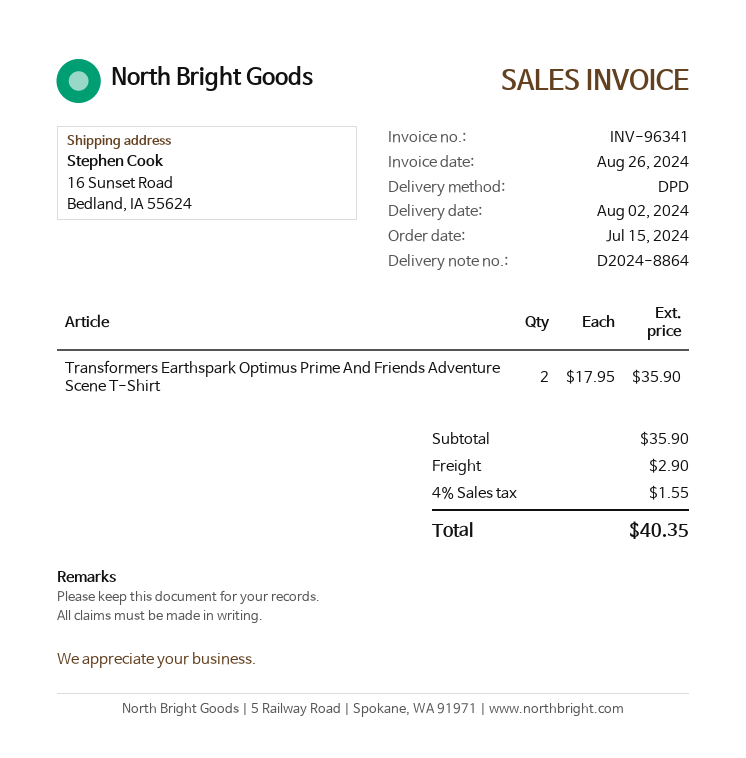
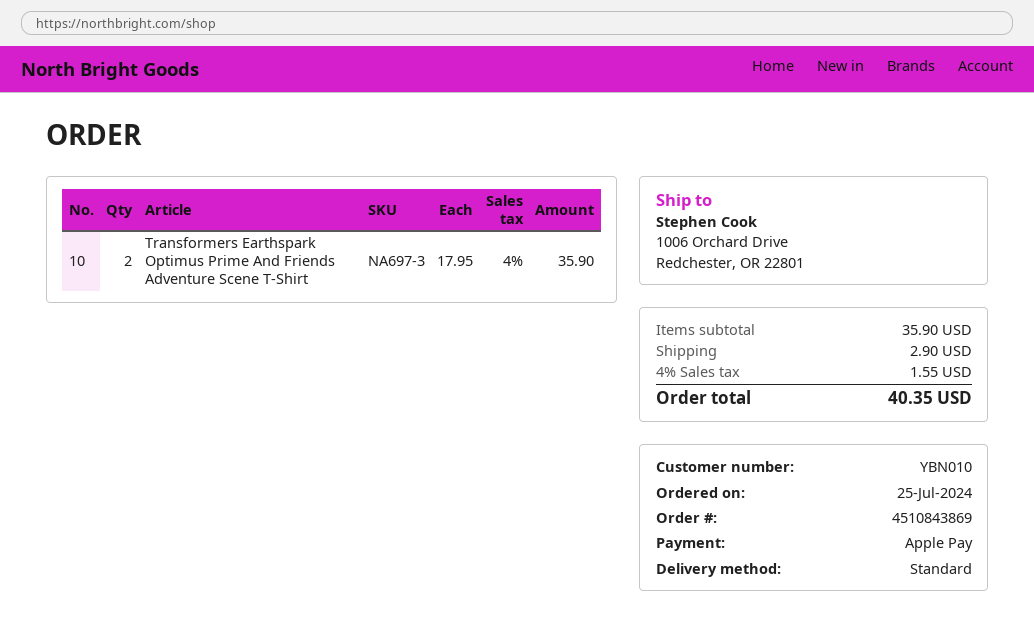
order date: 2024-07-15 -> 2024-07-25
shipping method: DPD -> standard
ship to: 16 Sunset Road, Bedland, IA 55624 -> 1006 Orchard Drive, Redchester, OR 22801

